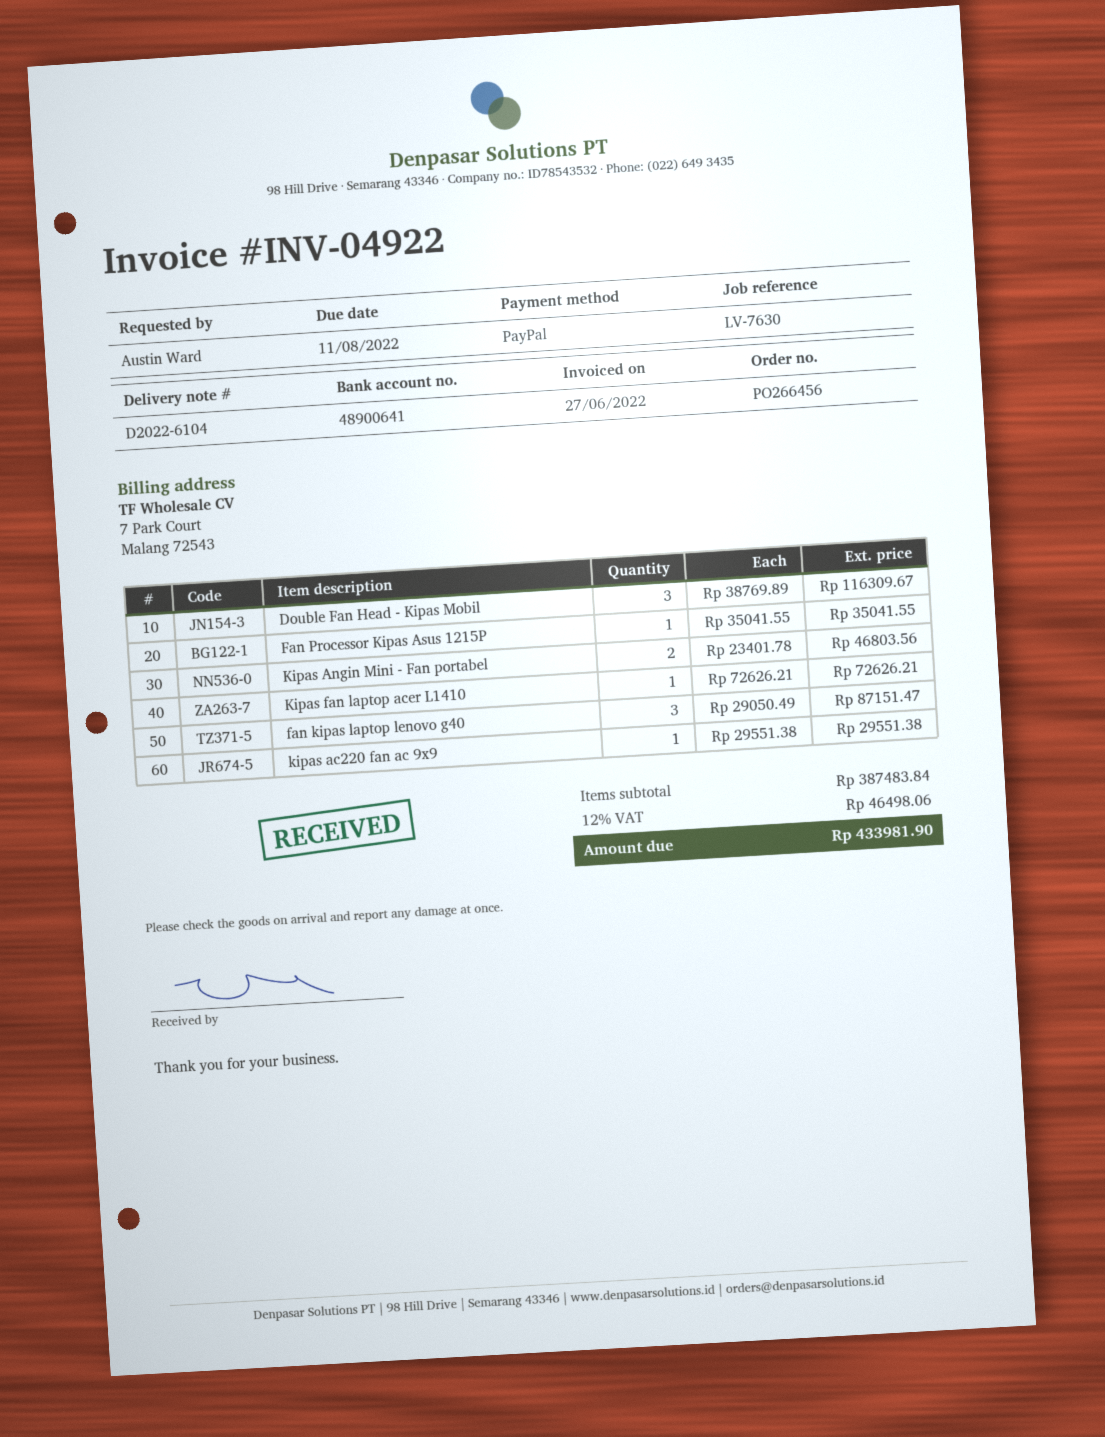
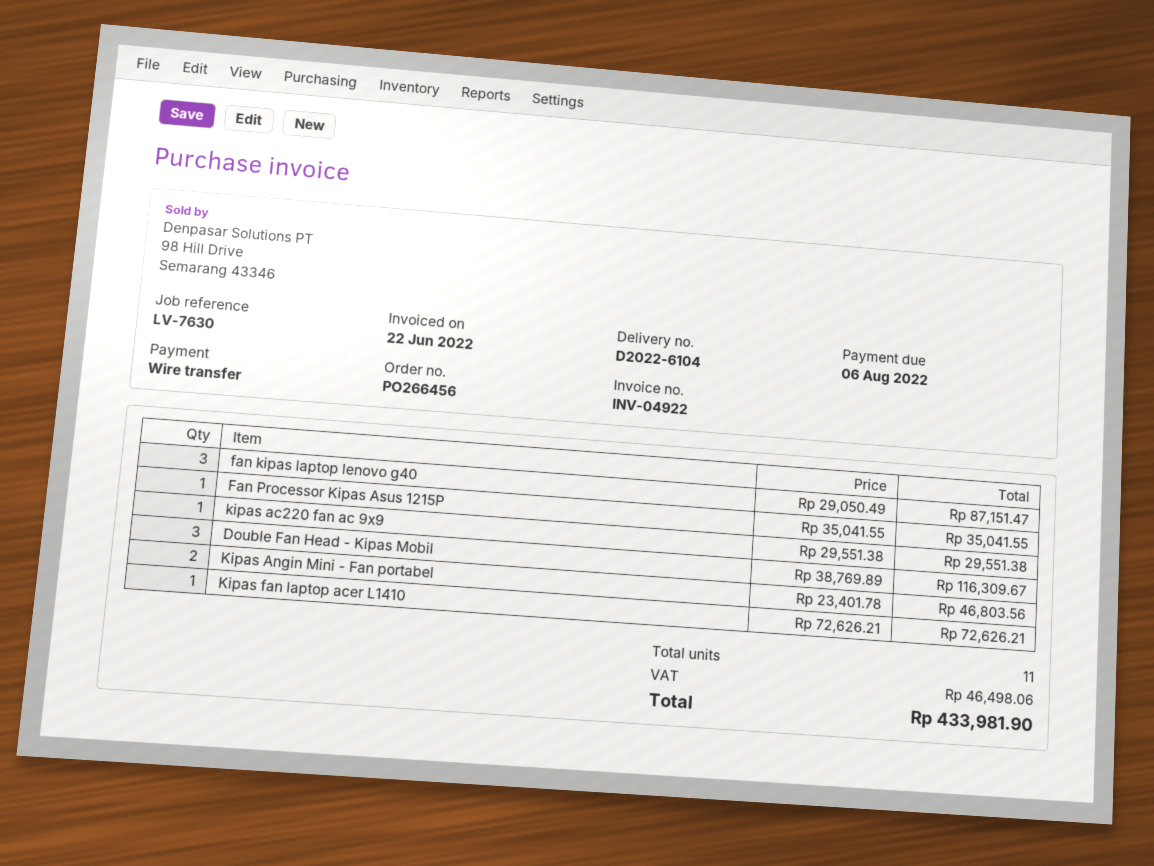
invoice date: 2022-06-27 -> 2022-06-22
due date: 2022-08-11 -> 2022-08-06
payment method: PayPal -> bank transfer

